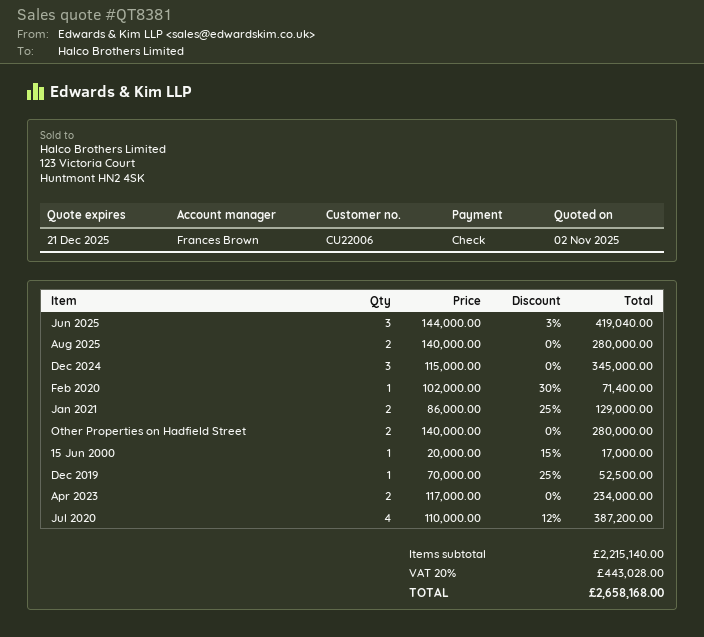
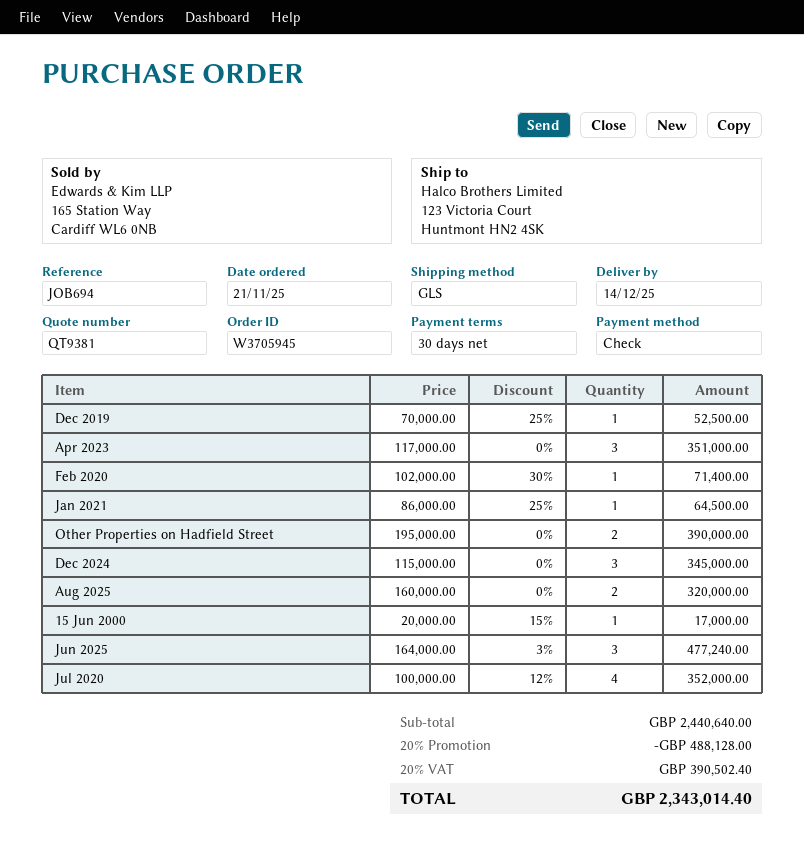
quote number: QT8381 -> QT9381
Jun 2025: 3 x 144000.00 - 3% = 419040.00 -> 3 x 164000.00 - 3% = 477240.00
Aug 2025: 2 x 140000.00 = 280000.00 -> 2 x 160000.00 = 320000.00
Jan 2021: 2 x 86000.00 - 25% = 129000.00 -> 1 x 86000.00 - 25% = 64500.00
Other Properties on Hadfield Street: 2 x 140000.00 = 280000.00 -> 2 x 195000.00 = 390000.00
Apr 2023: 2 x 117000.00 = 234000.00 -> 3 x 117000.00 = 351000.00
Jul 2020: 4 x 110000.00 - 12% = 387200.00 -> 4 x 100000.00 - 12% = 352000.00
subtotal: 2215140.00 -> 2440640.00
discount: none -> 20% = 488128.00
tax: 20% = 443028.00 -> 20% = 390502.40
total: 2658168.00 -> 2343014.40

